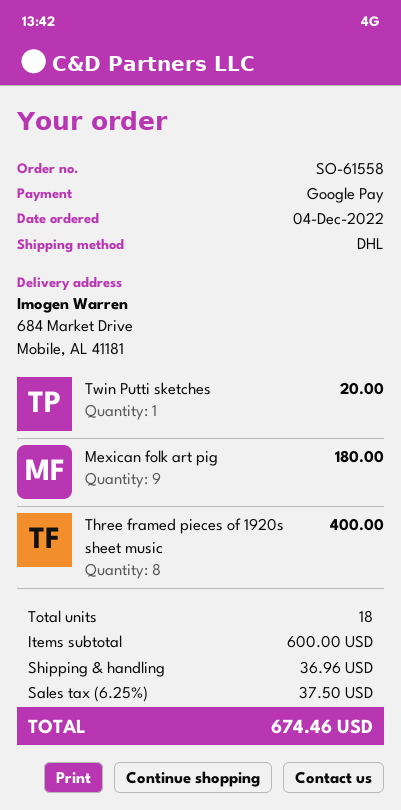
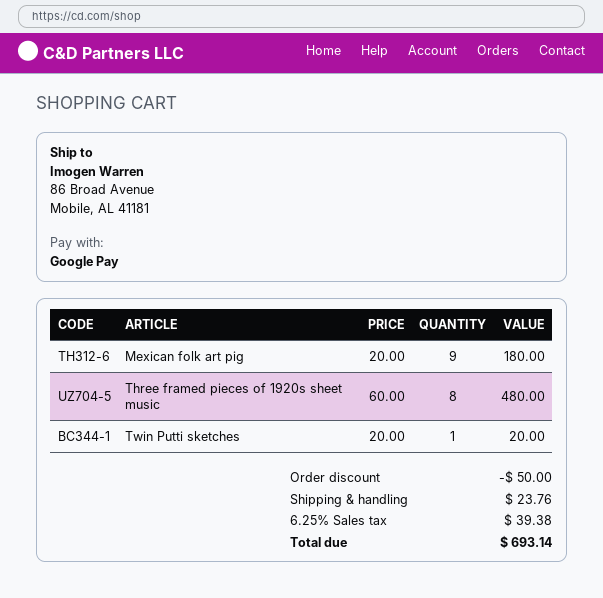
ship to: 684 Market Drive, Mobile, AL 41181 -> 86 Broad Avenue, Mobile, AL 41181
Three framed pieces of 1920s sheet music: 8 for 400.00 -> 8 for 480.00
discount: none -> 50.00
shipping: 36.96 -> 23.76
tax: 6.25% = 37.50 -> 6.25% = 39.38
total: 674.46 -> 693.14

